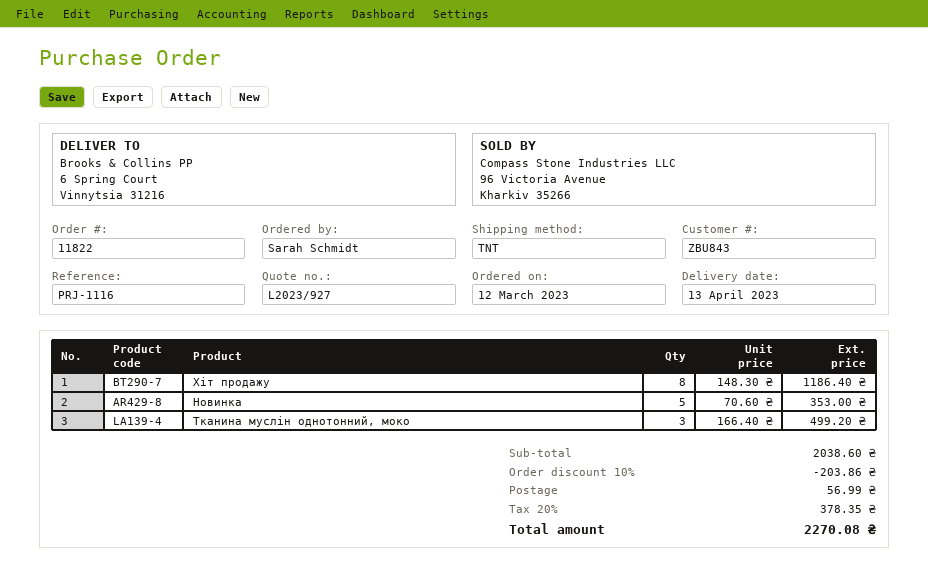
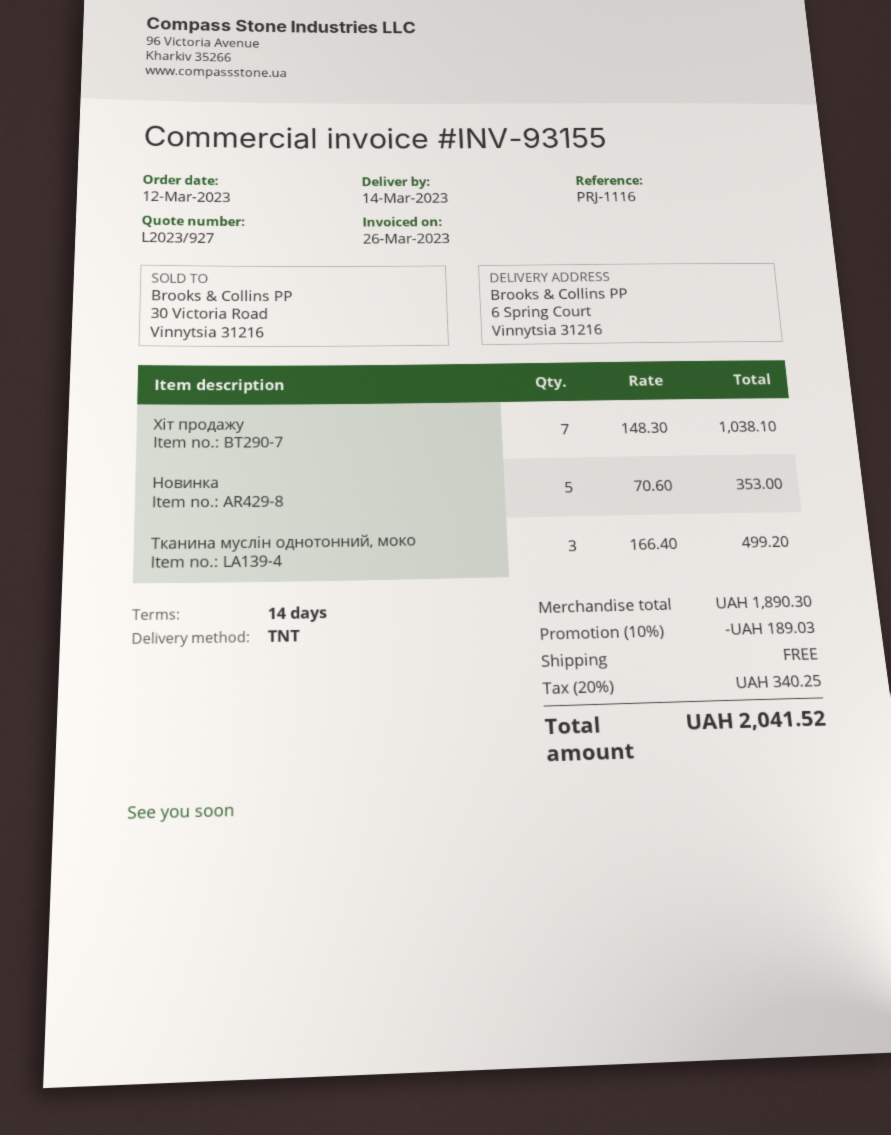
delivery date: 2023-04-13 -> 2023-03-14
Хіт продажу: 8 x 148.30 = 1186.40 -> 7 x 148.30 = 1038.10
subtotal: 2038.60 -> 1890.30
discount: 10% = 203.86 -> 10% = 189.03
shipping: 56.99 -> 0.00
tax: 20% = 378.35 -> 20% = 340.25
total: 2270.08 -> 2041.52

